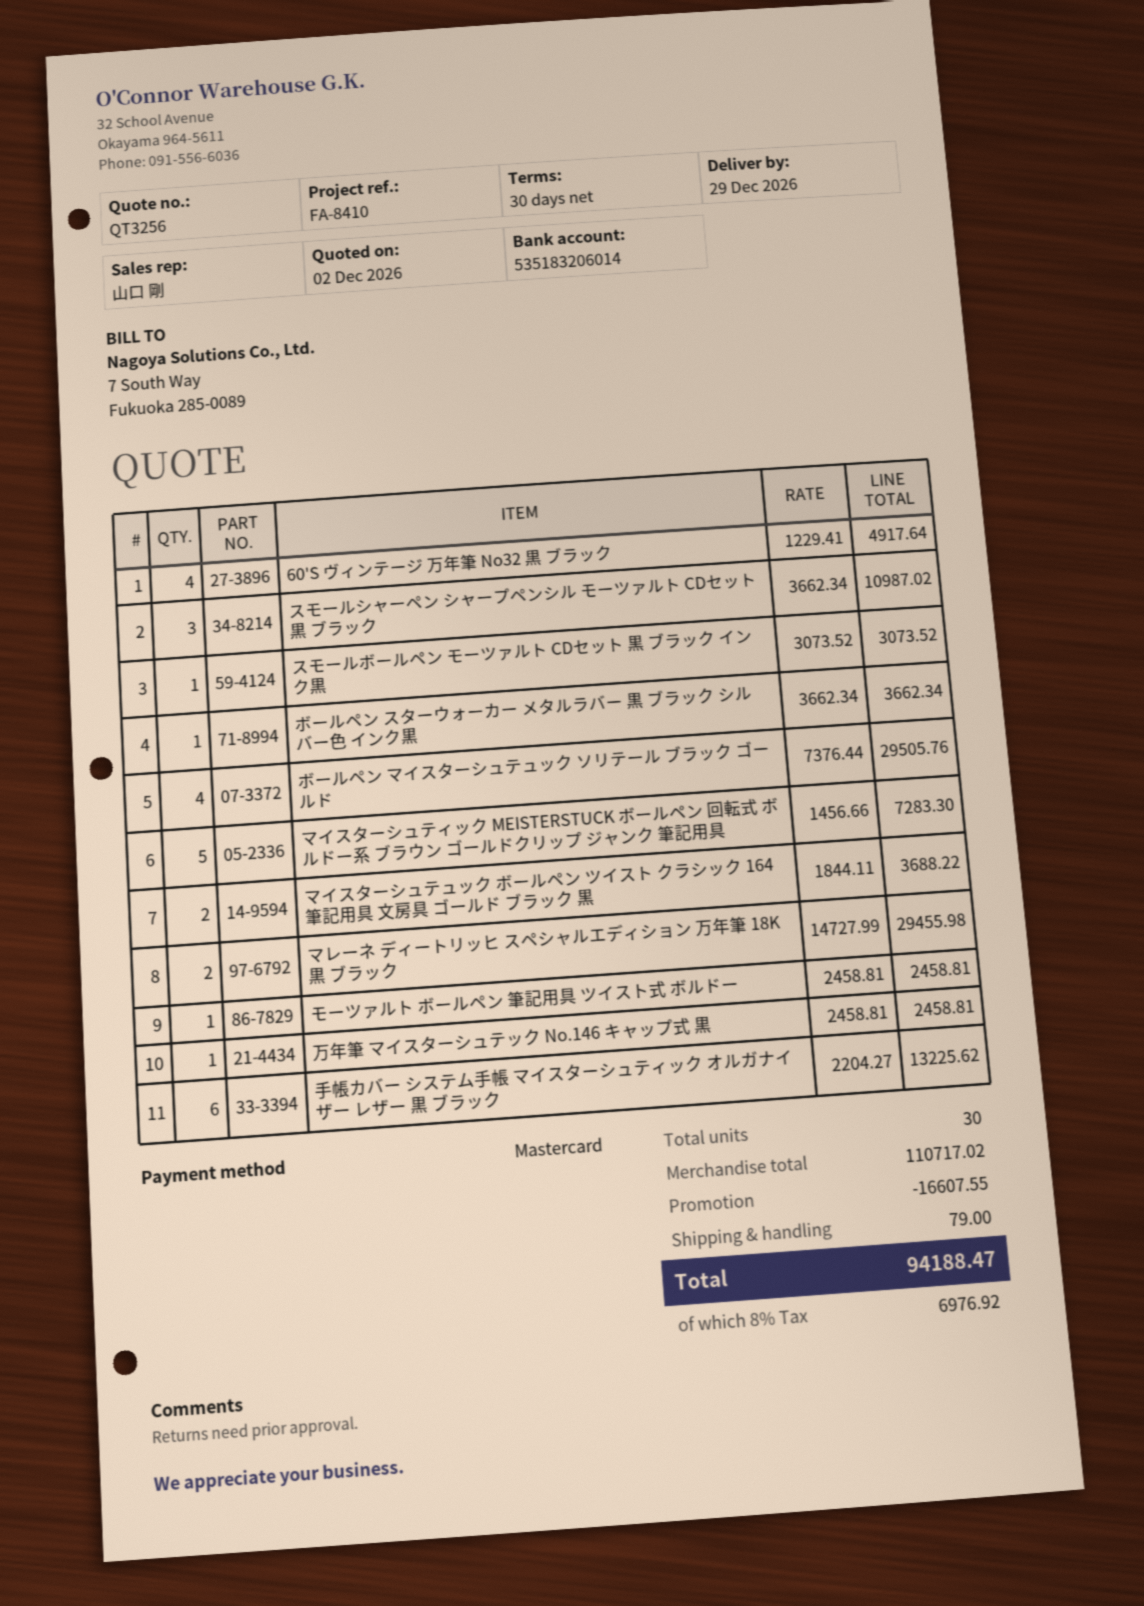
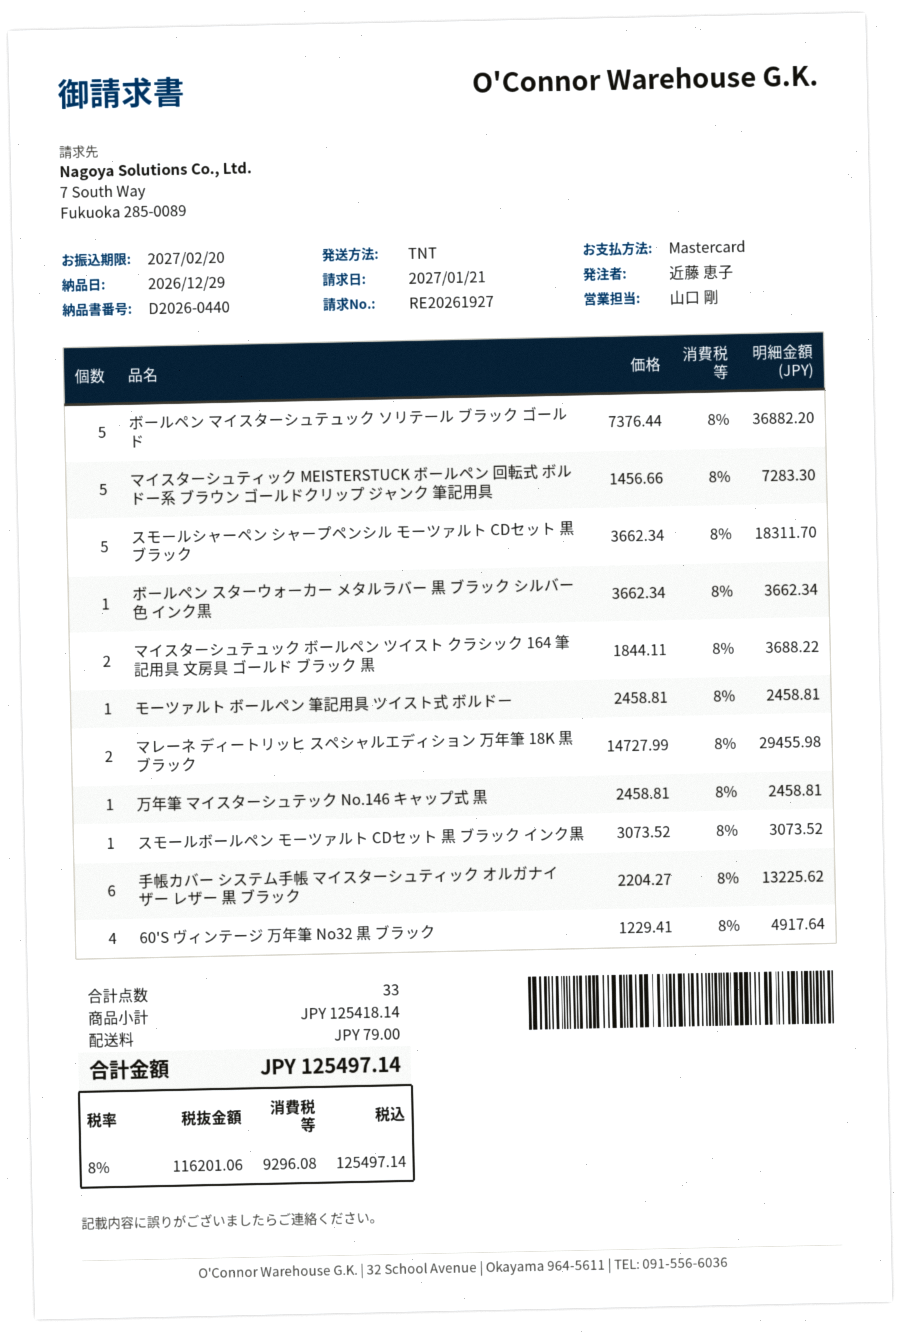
スモールシャーペン シャープペンシル モーツァルト CDセット 黒 ブラック: 3 x 3662.34 = 10987.02 -> 5 x 3662.34 = 18311.70
ボールペン マイスターシュテュック ソリテール ブラック ゴールド: 4 x 7376.44 = 29505.76 -> 5 x 7376.44 = 36882.20
total quantity: 30 -> 33
subtotal: 110717.02 -> 125418.14
discount: 16607.55 -> none
tax: 8% = 6976.92 -> 8% = 9296.08
total: 94188.47 -> 125497.14

